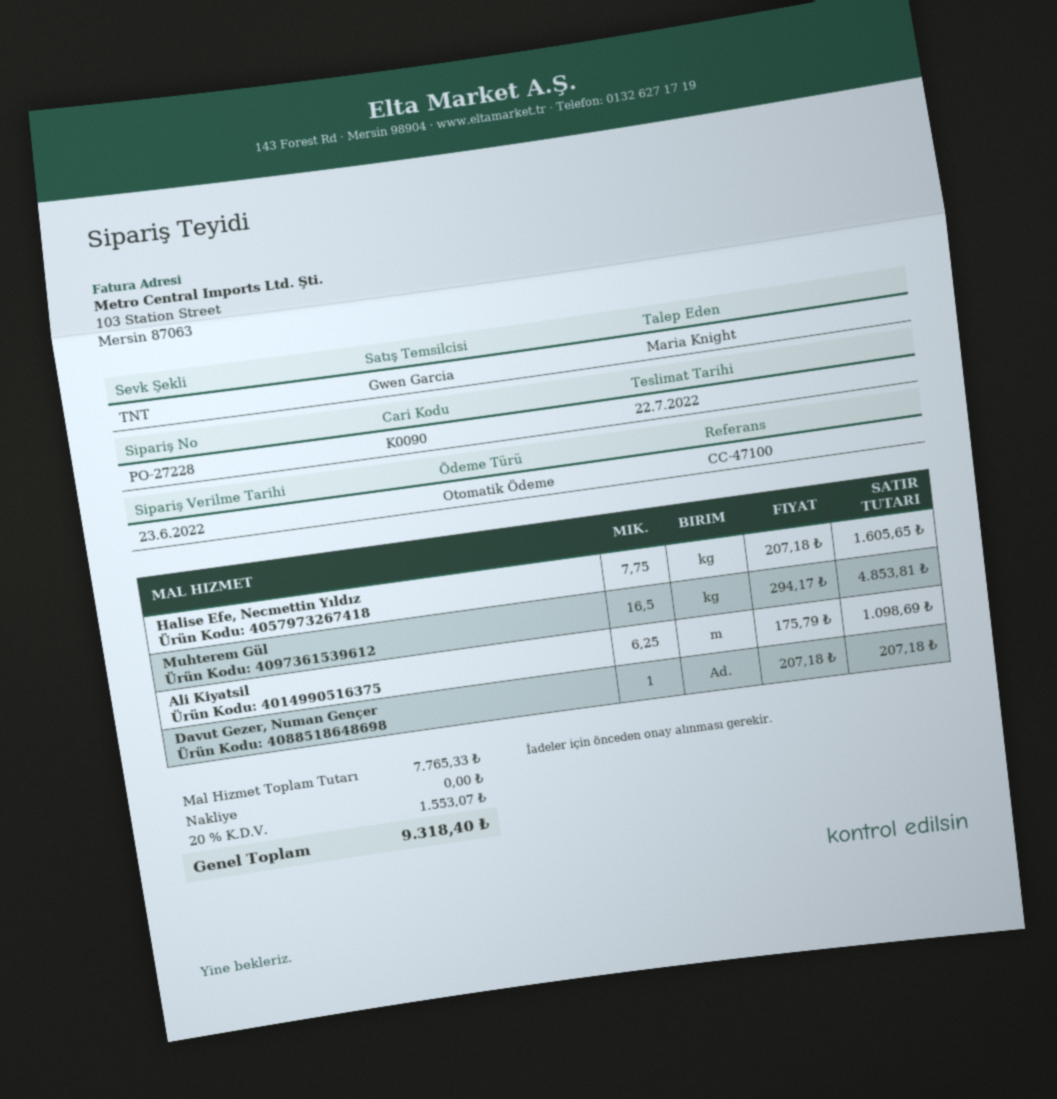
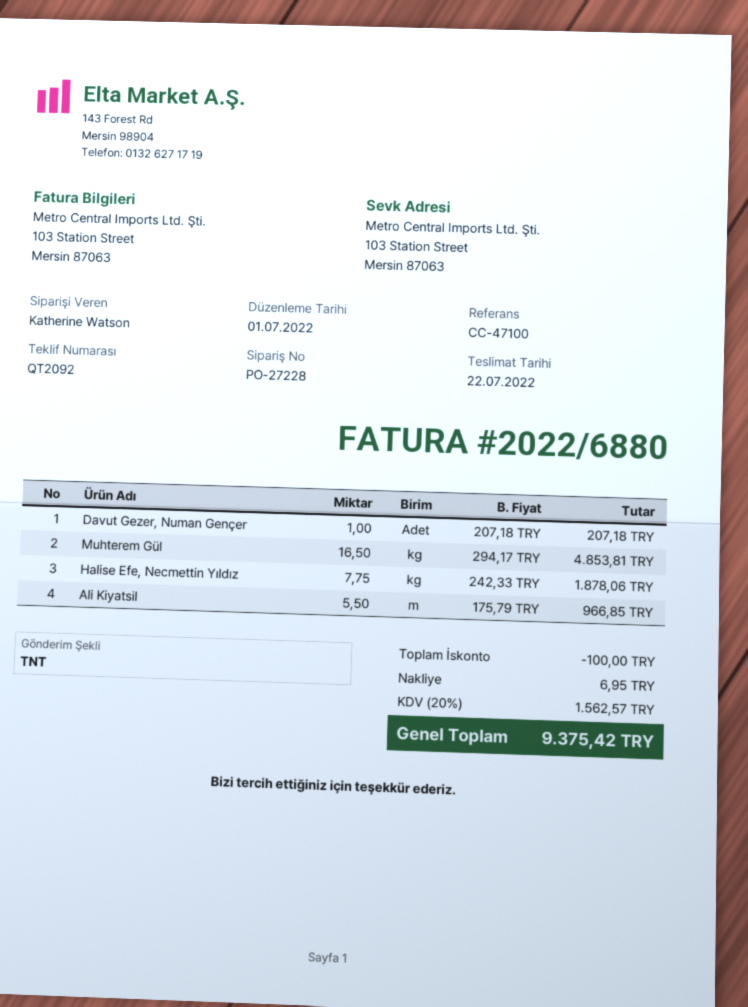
ordered by: Maria Knight -> Katherine Watson
Halise Efe, Necmettin Yıldız: 7.75 x 207.18 = 1605.65 -> 7.75 x 242.33 = 1878.06
Ali Kiyatsil: 6.25 x 175.79 = 1098.69 -> 5.5 x 175.79 = 966.85
discount: none -> 100.00
shipping: 0.00 -> 6.95
tax: 20% = 1553.07 -> 20% = 1562.57
total: 9318.40 -> 9375.42

